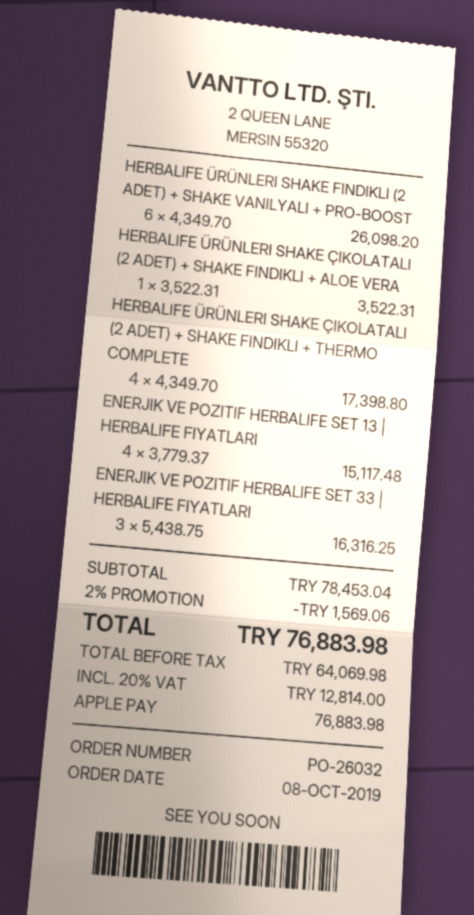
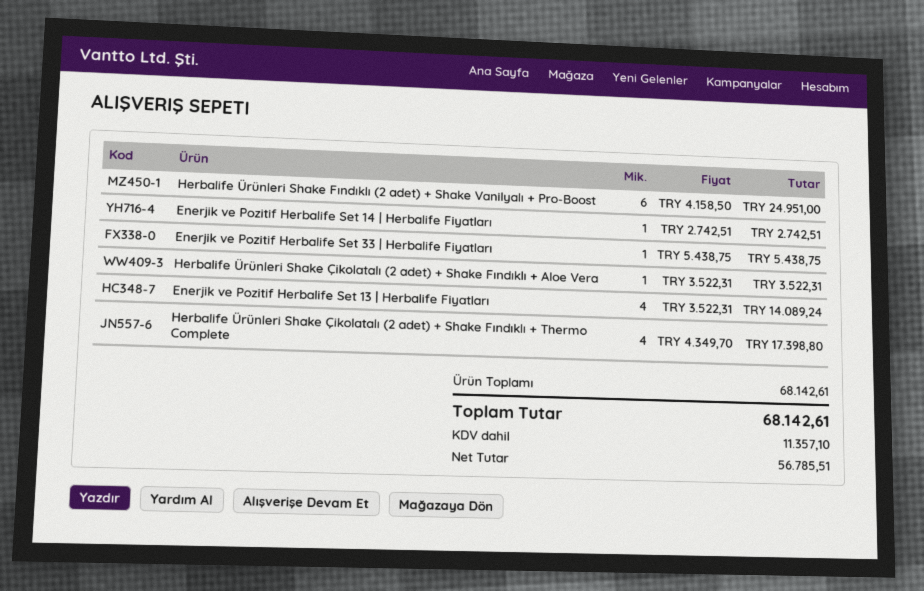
HERBALIFE ÜRÜNLERI SHAKE FINDIKLI (2 ADET) + SHAKE VANILYALI + PRO-BOOST: 6 x 4349.70 = 26098.20 -> 6 x 4158.50 = 24951.00
ENERJIK VE POZITIF HERBALIFE SET 13 | HERBALIFE FIYATLARI: 4 x 3779.37 = 15117.48 -> 4 x 3522.31 = 14089.24
ENERJIK VE POZITIF HERBALIFE SET 33 | HERBALIFE FIYATLARI: 3 x 5438.75 = 16316.25 -> 1 x 5438.75 = 5438.75
Enerjik ve Pozitif Herbalife Set 14 | Herbalife Fiyatları: none -> 1 x 2742.51 = 2742.51
subtotal: 78453.04 -> 68142.61
discount: 2% = 1569.06 -> none
net: 64069.98 -> 56785.51
tax: 12814.00 -> 11357.10
total: 76883.98 -> 68142.61

